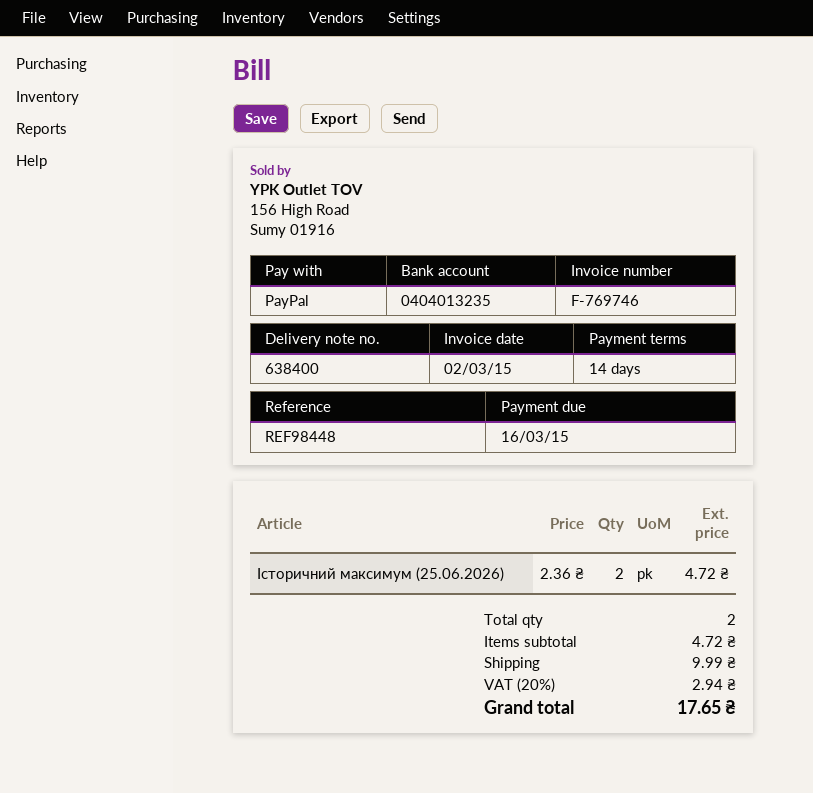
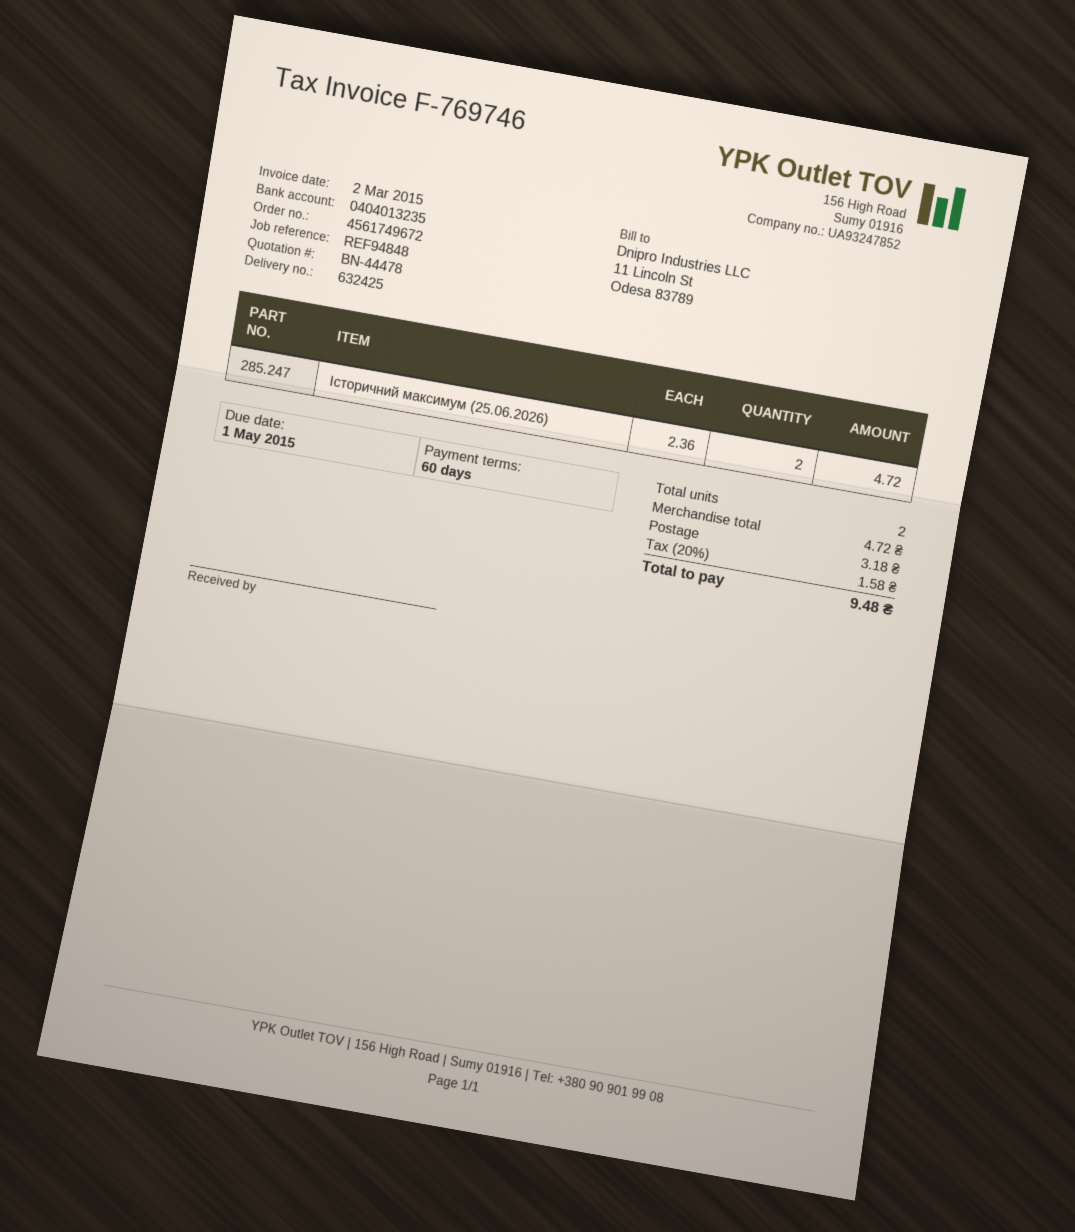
delivery note number: 638400 -> 632425
payment terms: 14 days -> 60 days
due date: 2015-03-16 -> 2015-05-01
reference: REF98448 -> REF94848
shipping: 9.99 -> 3.18
tax: 20% = 2.94 -> 20% = 1.58
total: 17.65 -> 9.48

